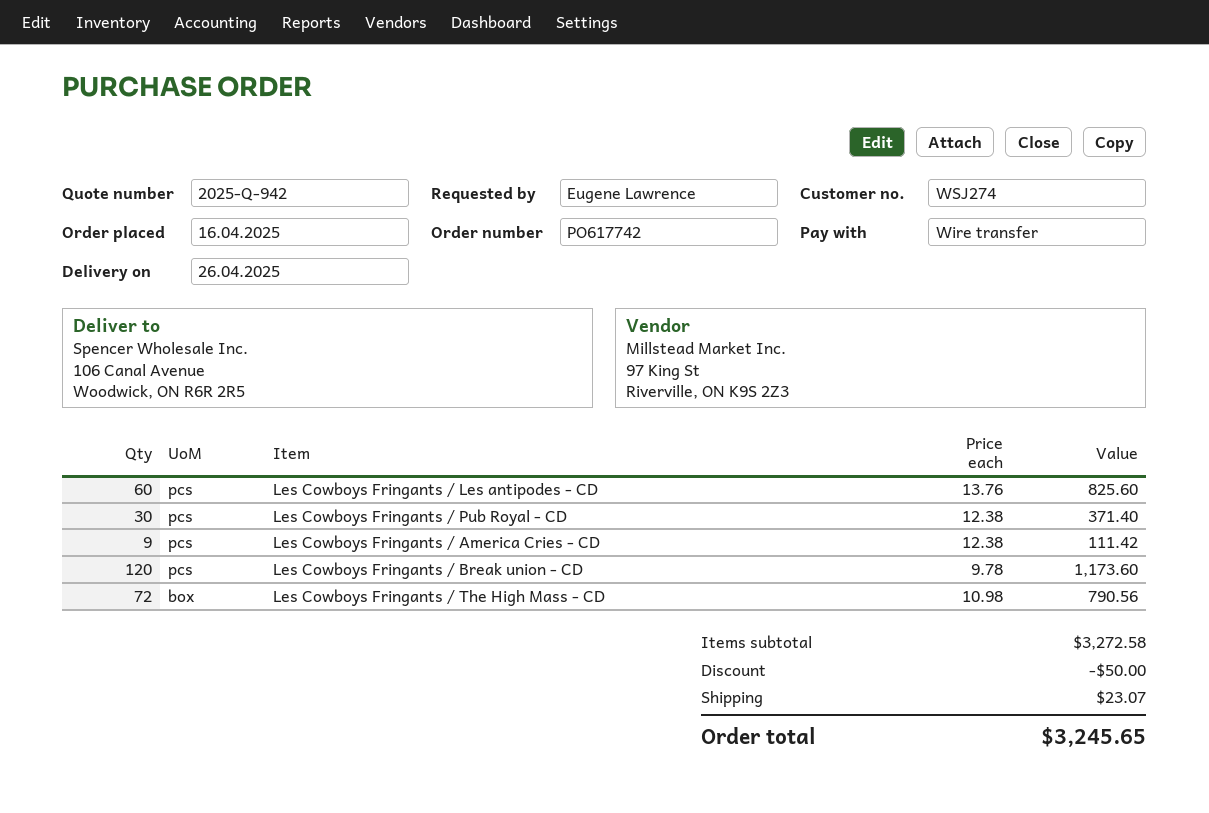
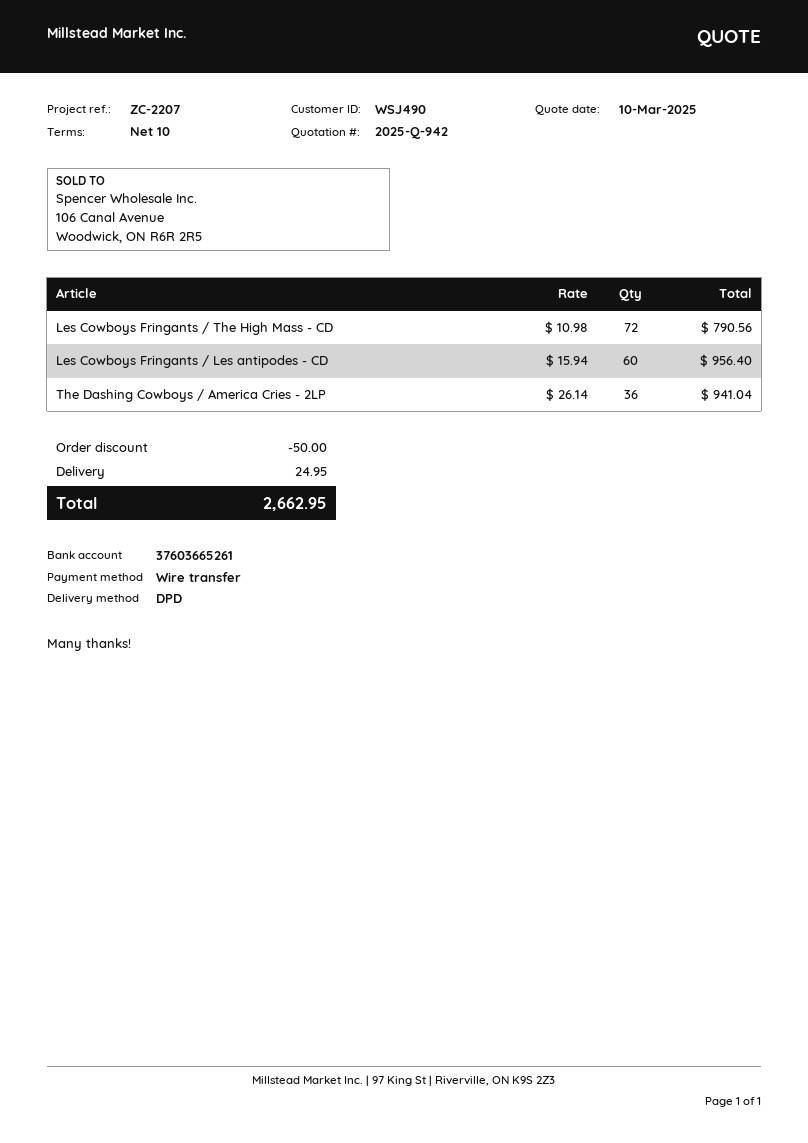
customer number: WSJ274 -> WSJ490
Les Cowboys Fringants / Les antipodes - CD: 60 x 13.76 = 825.60 -> 60 x 15.94 = 956.40
Les Cowboys Fringants / Pub Royal - CD: 30 x 12.38 = 371.40 -> none
Les Cowboys Fringants / America Cries - CD: 9 x 12.38 = 111.42 -> none
Les Cowboys Fringants / Break union - CD: 120 x 9.78 = 1173.60 -> none
The Dashing Cowboys / America Cries - 2LP: none -> 36 x 26.14 = 941.04
shipping: 23.07 -> 24.95
total: 3245.65 -> 2662.95

